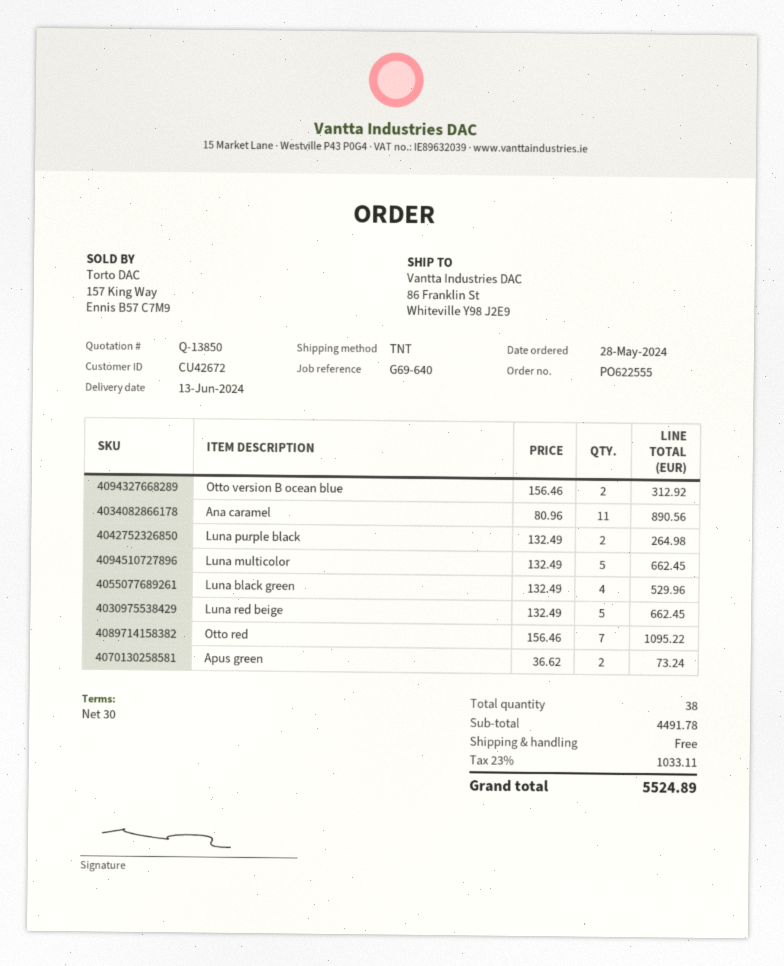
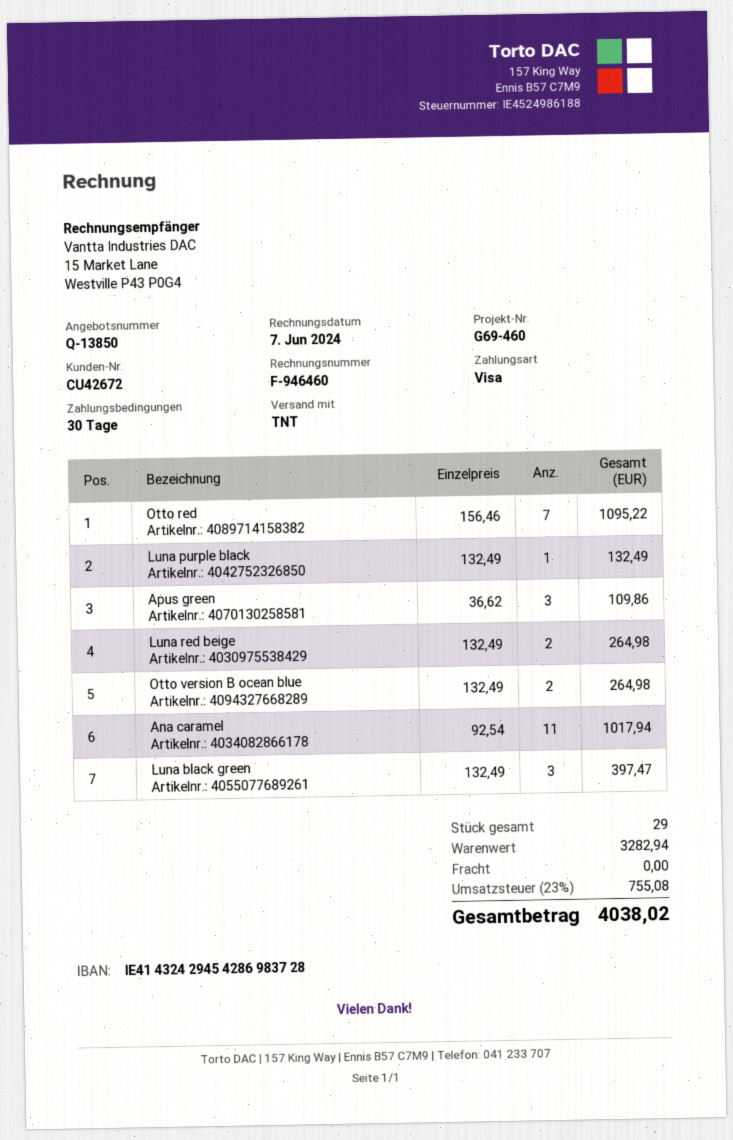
reference: G69-640 -> G69-460
Otto version B ocean blue: 2 x 156.46 = 312.92 -> 2 x 132.49 = 264.98
Ana caramel: 11 x 80.96 = 890.56 -> 11 x 92.54 = 1017.94
Luna purple black: 2 x 132.49 = 264.98 -> 1 x 132.49 = 132.49
Luna multicolor: 5 x 132.49 = 662.45 -> none
Luna black green: 4 x 132.49 = 529.96 -> 3 x 132.49 = 397.47
Luna red beige: 5 x 132.49 = 662.45 -> 2 x 132.49 = 264.98
Apus green: 2 x 36.62 = 73.24 -> 3 x 36.62 = 109.86
total quantity: 38 -> 29
subtotal: 4491.78 -> 3282.94
tax: 23% = 1033.11 -> 23% = 755.08
total: 5524.89 -> 4038.02

